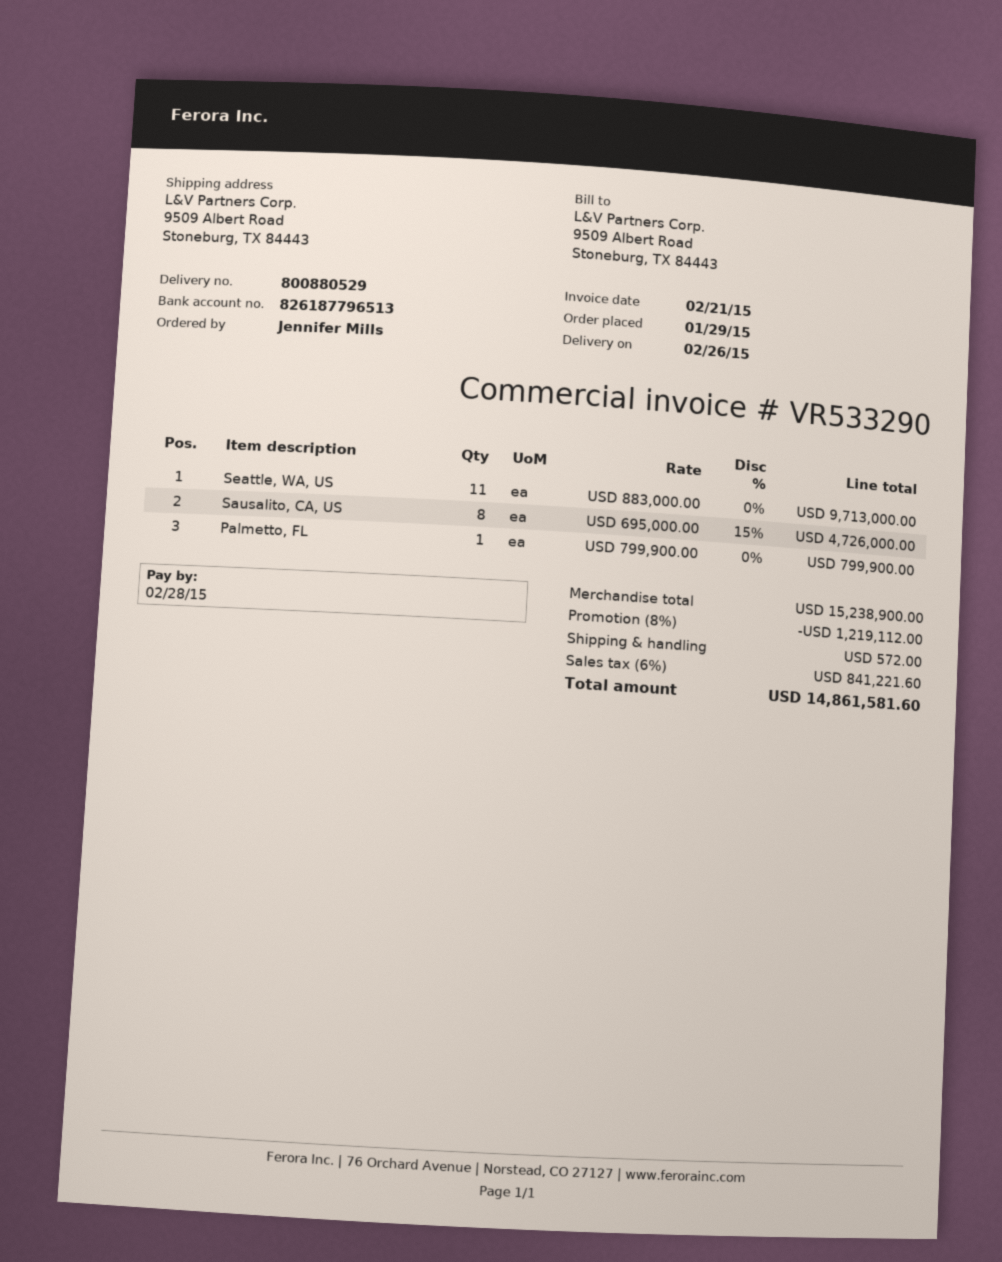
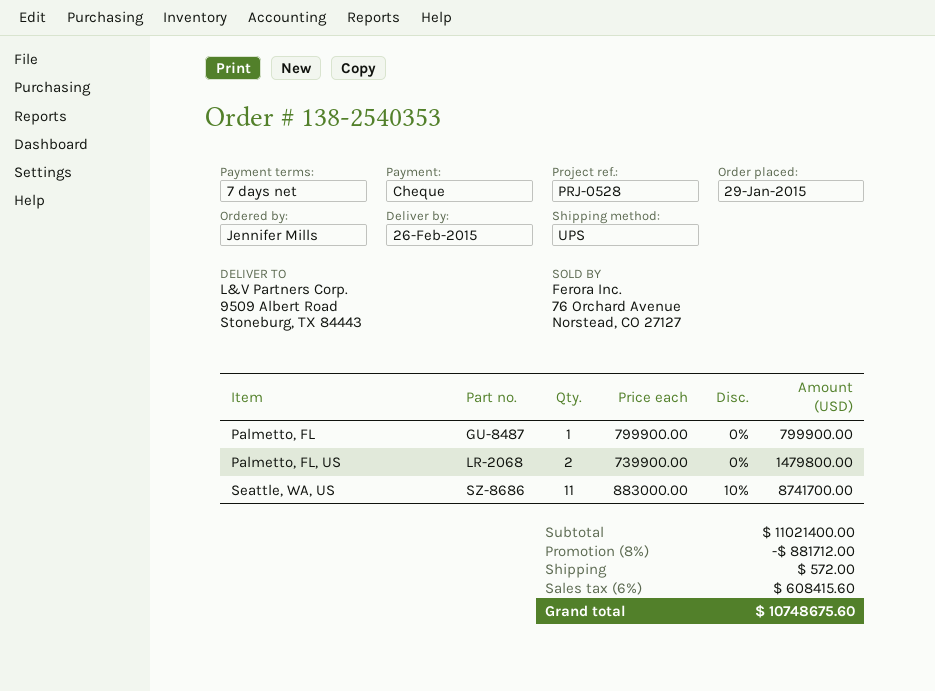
Seattle, WA, US: 11 x 883000.00 = 9713000.00 -> 11 x 883000.00 - 10% = 8741700.00
Sausalito, CA, US: 8 x 695000.00 - 15% = 4726000.00 -> none
Palmetto, FL, US: none -> 2 x 739900.00 = 1479800.00
subtotal: 15238900.00 -> 11021400.00
discount: 8% = 1219112.00 -> 8% = 881712.00
tax: 6% = 841221.60 -> 6% = 608415.60
total: 14861581.60 -> 10748675.60

